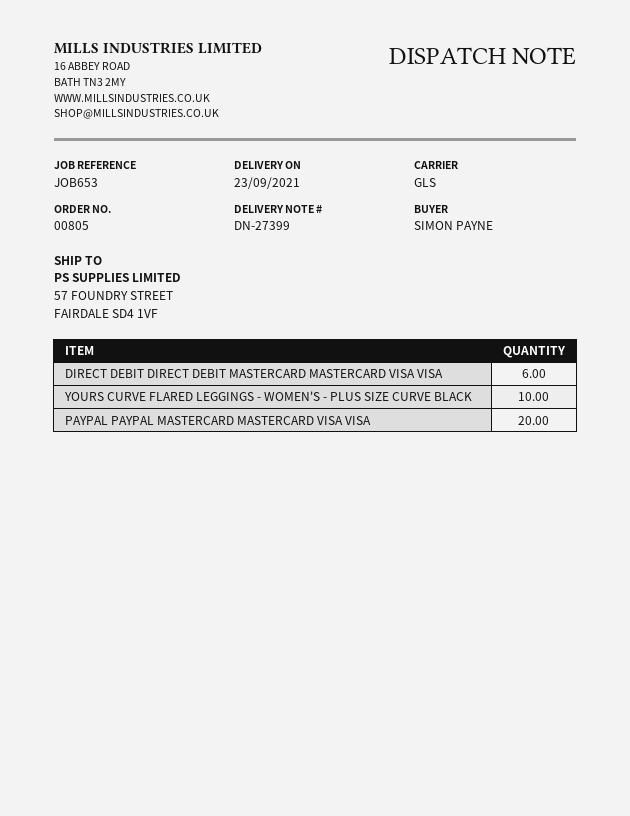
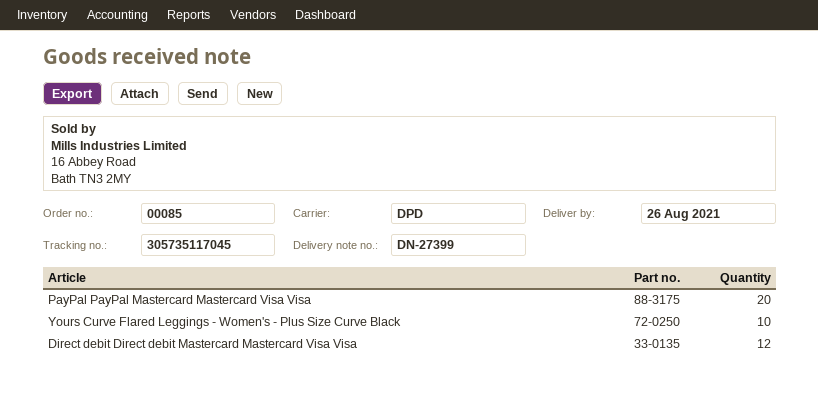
order number: 00805 -> 00085
delivery date: 2021-09-23 -> 2021-08-26
shipping method: GLS -> DPD
DIRECT DEBIT DIRECT DEBIT MASTERCARD MASTERCARD VISA VISA: 6 -> 12

